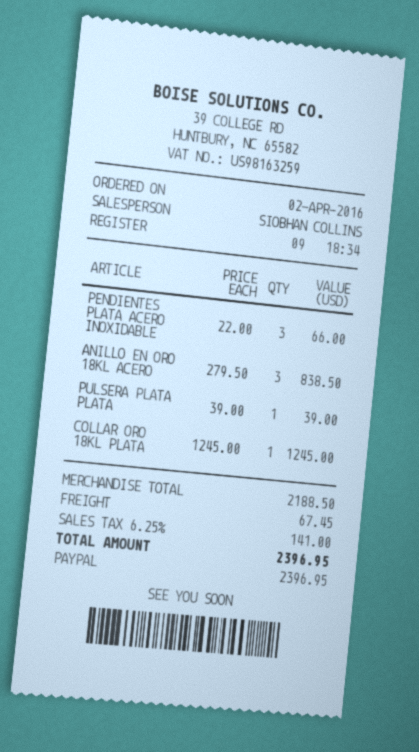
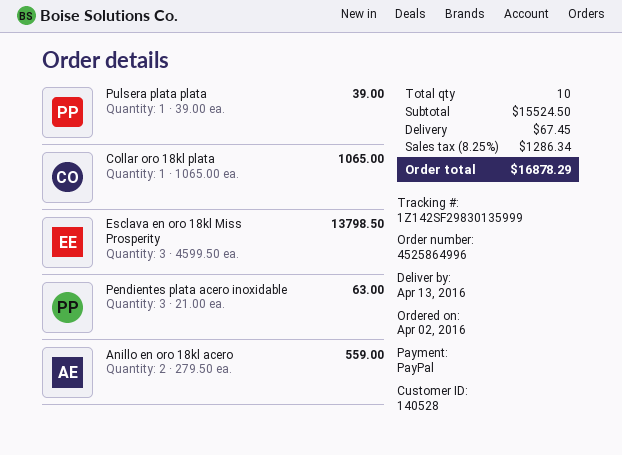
PENDIENTES PLATA ACERO INOXIDABLE: 3 x 22.00 = 66.00 -> 3 x 21.00 = 63.00
ANILLO EN ORO 18KL ACERO: 3 x 279.50 = 838.50 -> 2 x 279.50 = 559.00
COLLAR ORO 18KL PLATA: 1 x 1245.00 = 1245.00 -> 1 x 1065.00 = 1065.00
Esclava en oro 18kl Miss Prosperity: none -> 3 x 4599.50 = 13798.50
subtotal: 2188.50 -> 15524.50
tax: 6.25% = 141.00 -> 8.25% = 1286.34
total: 2396.95 -> 16878.29

